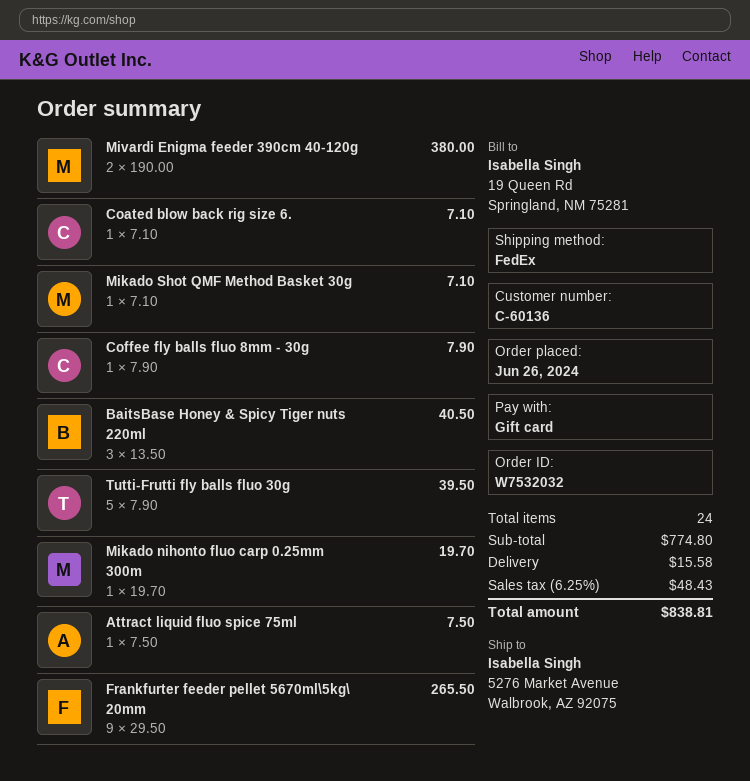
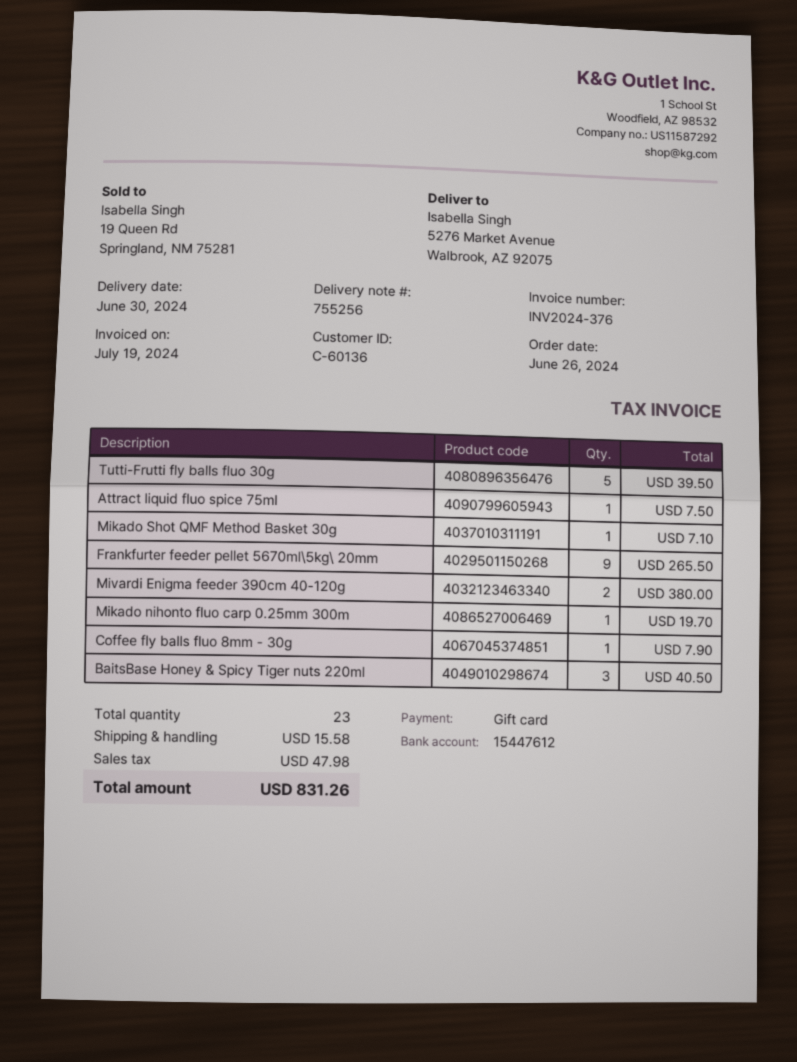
Coated blow back rig size 6.: 1 for 7.10 -> none
total quantity: 24 -> 23
tax: 48.43 -> 47.98
total: 838.81 -> 831.26

